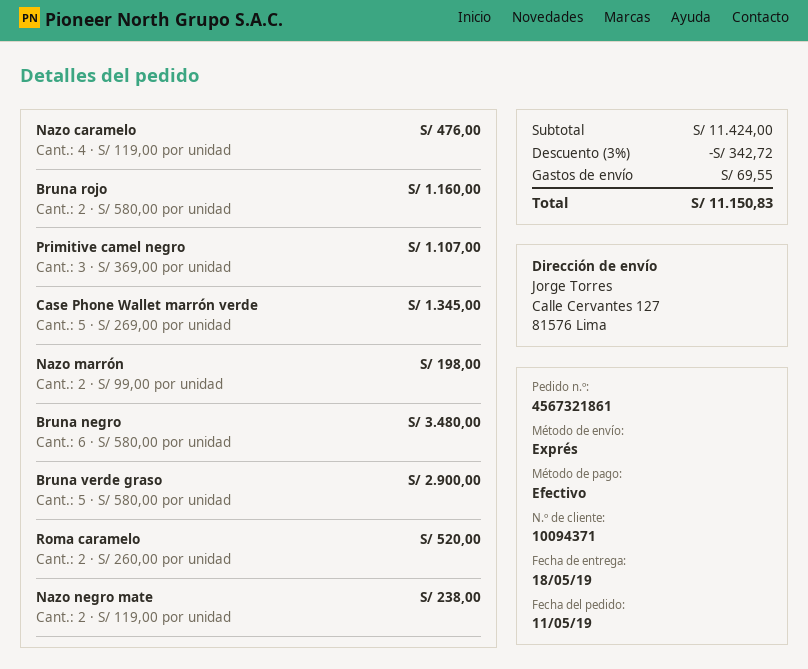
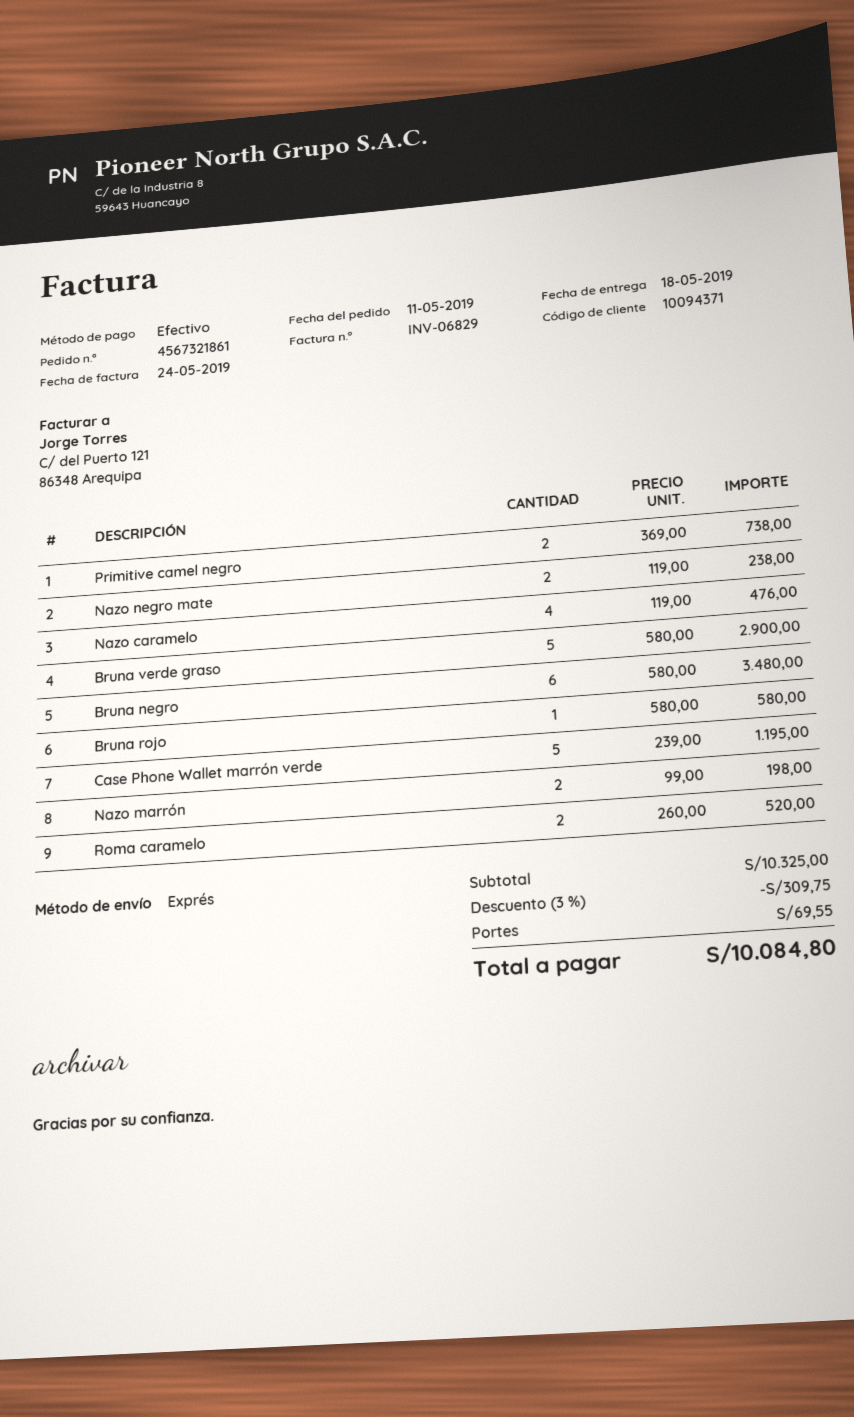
Bruna rojo: 2 x 580.00 = 1160.00 -> 1 x 580.00 = 580.00
Primitive camel negro: 3 x 369.00 = 1107.00 -> 2 x 369.00 = 738.00
Case Phone Wallet marrón verde: 5 x 269.00 = 1345.00 -> 5 x 239.00 = 1195.00
subtotal: 11424.00 -> 10325.00
discount: 3% = 342.72 -> 3% = 309.75
total: 11150.83 -> 10084.80

